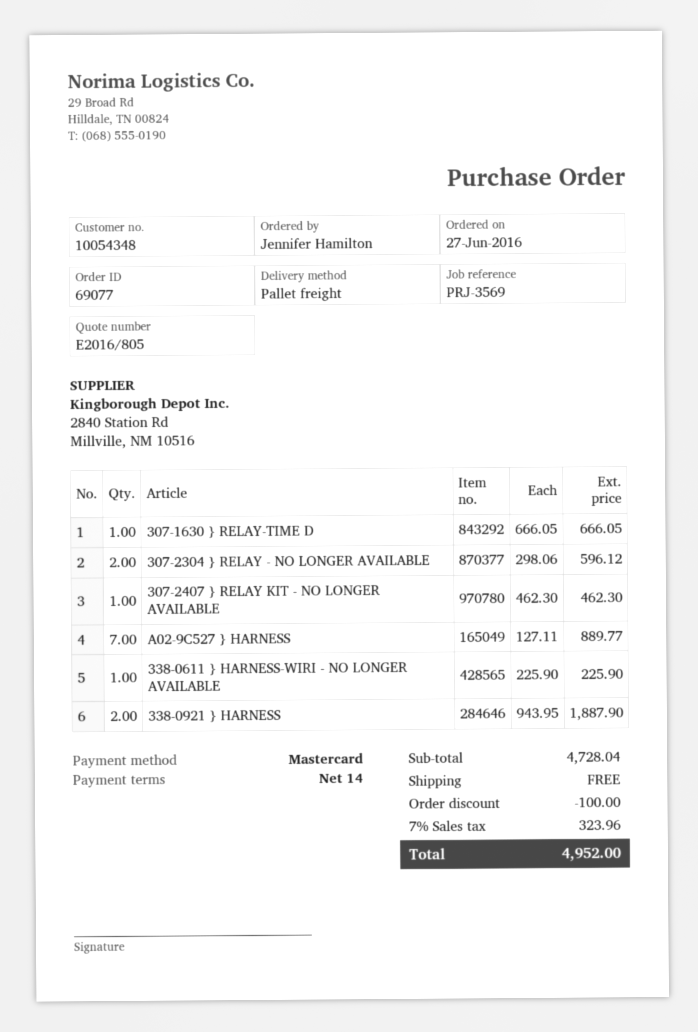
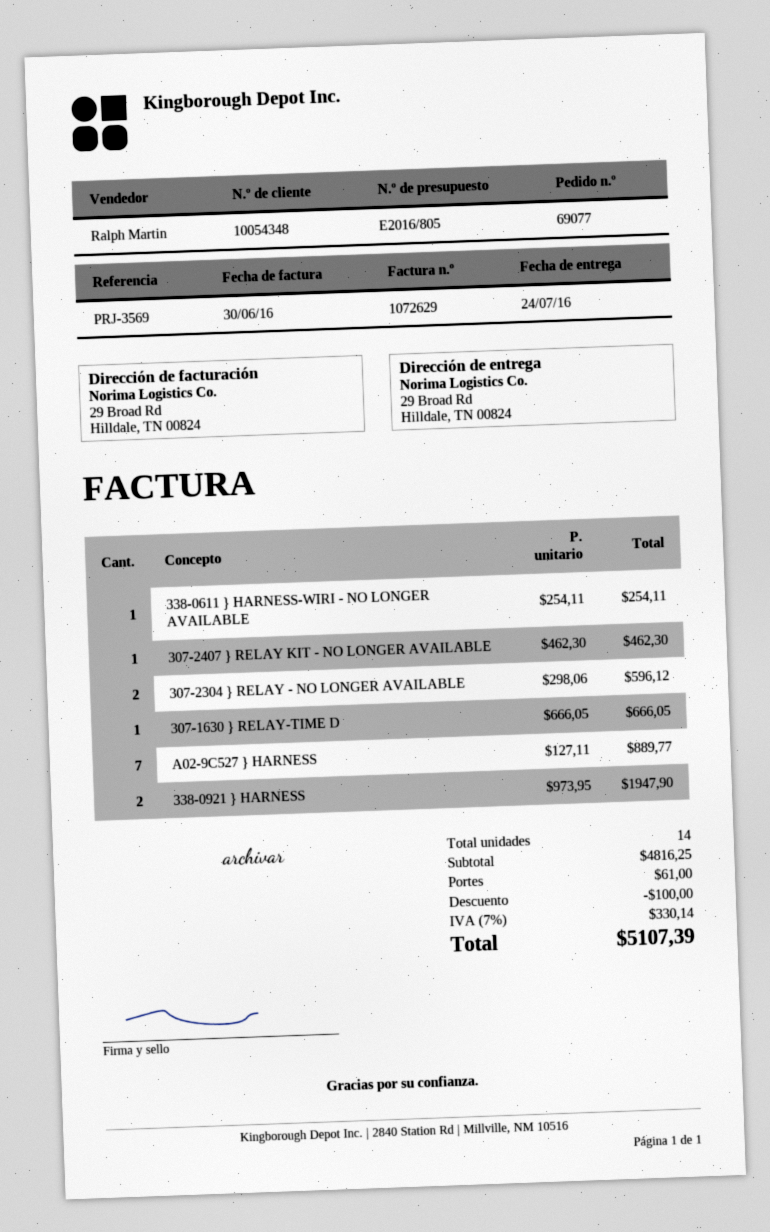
338-0611 } HARNESS-WIRI - NO LONGER AVAILABLE: 1 x 225.90 = 225.90 -> 1 x 254.11 = 254.11
338-0921 } HARNESS: 2 x 943.95 = 1887.90 -> 2 x 973.95 = 1947.90
subtotal: 4728.04 -> 4816.25
shipping: 0.00 -> 61.00
tax: 7% = 323.96 -> 7% = 330.14
total: 4952.00 -> 5107.39

